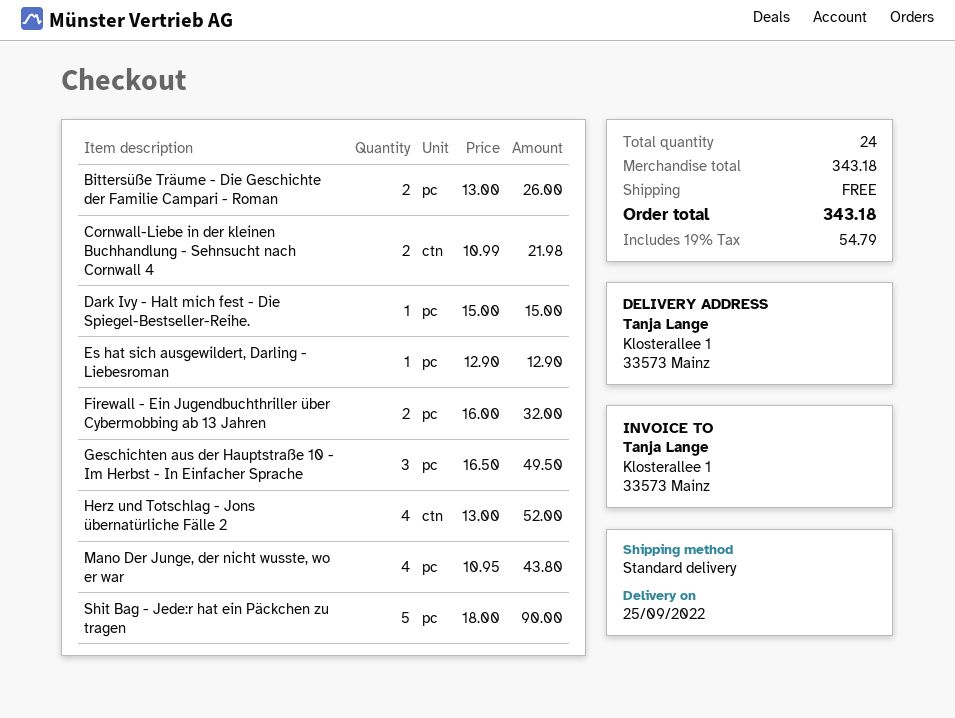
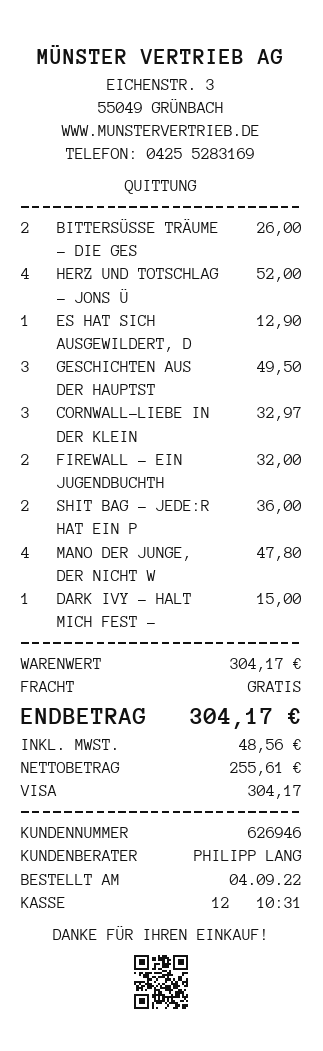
Cornwall-Liebe in der kleinen Buchhandlung - Sehnsucht nach Cornwall 4: 2 for 21.98 -> 3 for 32.97
Mano Der Junge, der nicht wusste, wo er war: 4 for 43.80 -> 4 for 47.80
Shit Bag - Jede:r hat ein Päckchen zu tragen: 5 for 90.00 -> 2 for 36.00
subtotal: 343.18 -> 304.17
tax: 54.79 -> 48.56
total: 343.18 -> 304.17

